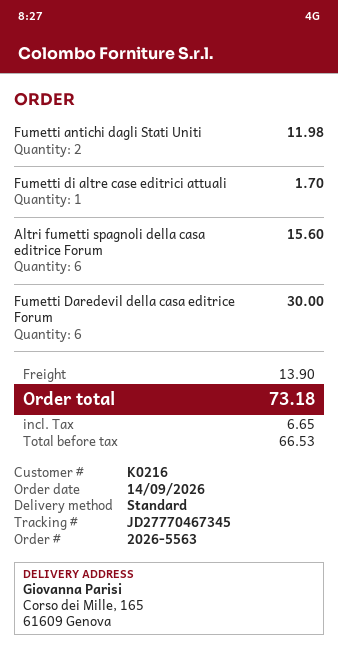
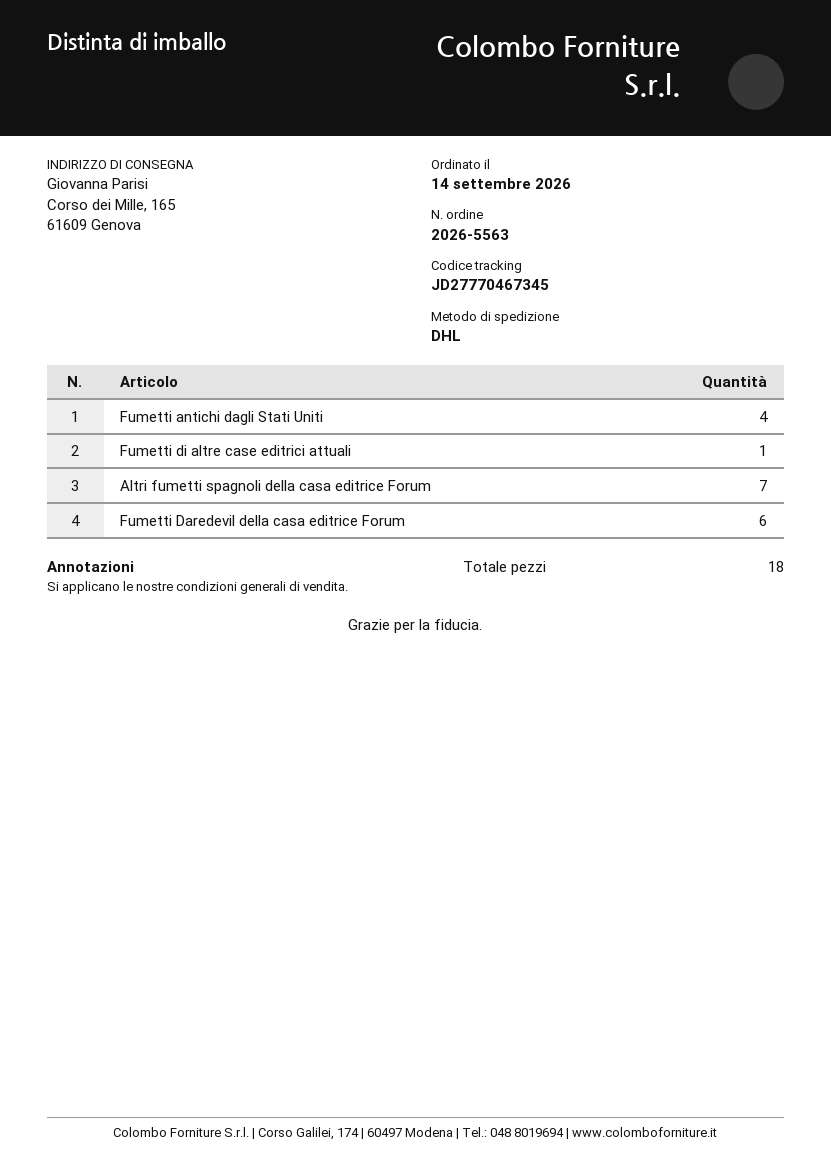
shipping method: standard -> DHL
Fumetti antichi dagli Stati Uniti: 2 -> 4
Altri fumetti spagnoli della casa editrice Forum: 6 -> 7

